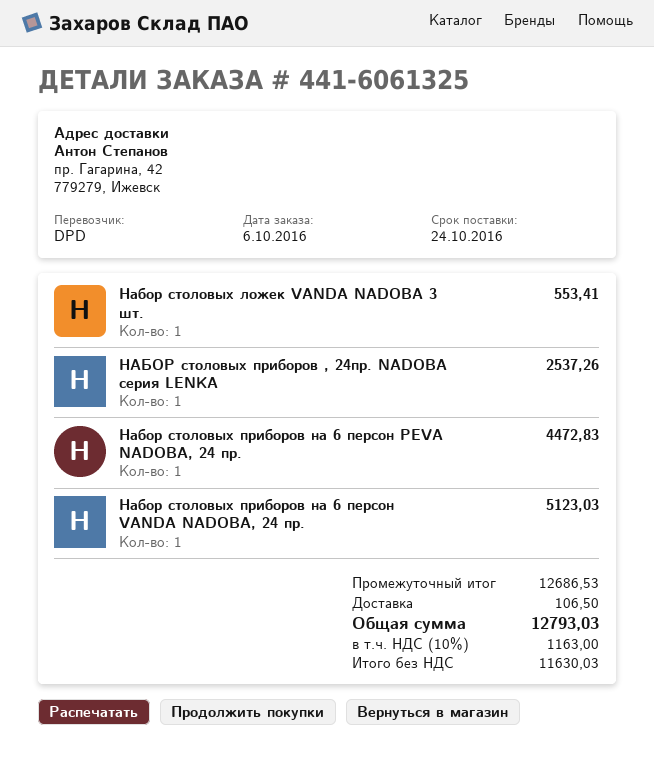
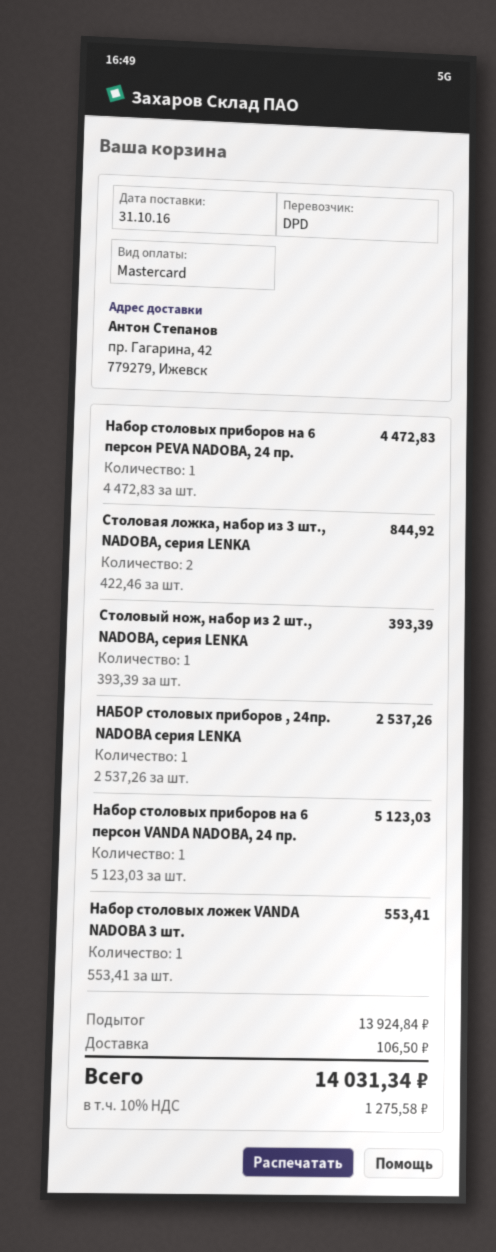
delivery date: 2016-10-24 -> 2016-10-31
Столовая ложка, набор из 3 шт., NADOBA, серия LENKA: none -> 2 for 844.92
Столовый нож, набор из 2 шт., NADOBA, серия LENKA: none -> 1 for 393.39
subtotal: 12686.53 -> 13924.84
tax: 10% = 1163.00 -> 10% = 1275.58
total: 12793.03 -> 14031.34

